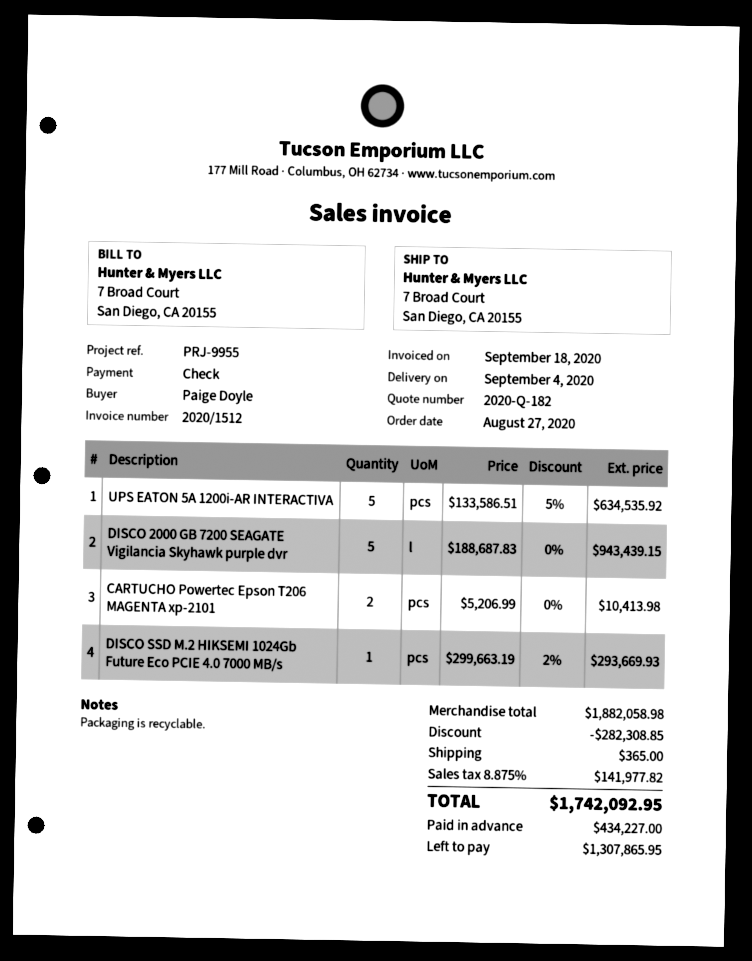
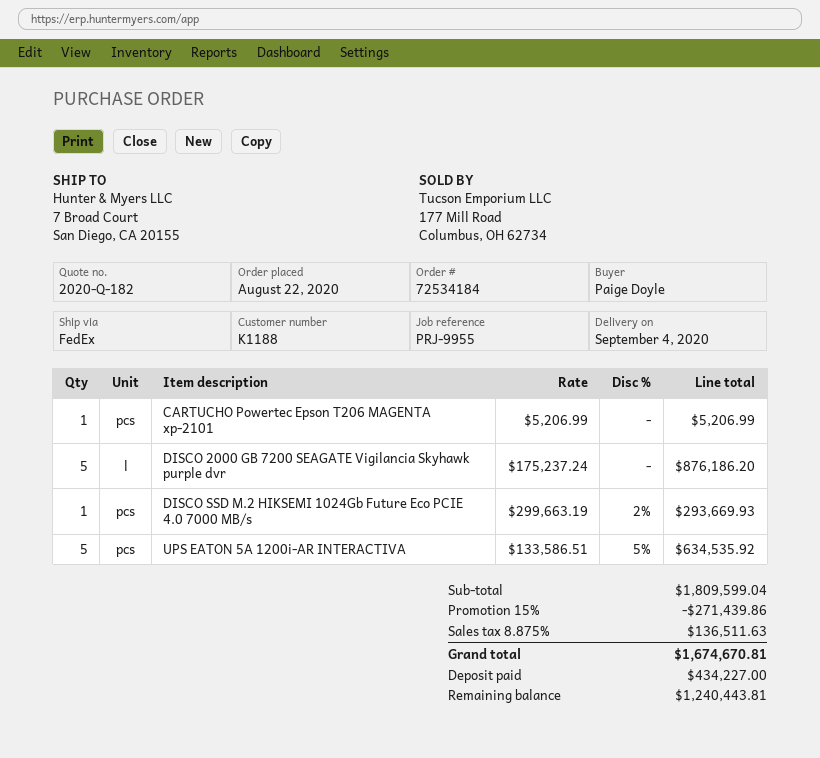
order date: 2020-08-27 -> 2020-08-22
DISCO 2000 GB 7200 SEAGATE Vigilancia Skyhawk purple dvr: 5 x 188687.83 = 943439.15 -> 5 x 175237.24 = 876186.20
CARTUCHO Powertec Epson T206 MAGENTA xp-2101: 2 x 5206.99 = 10413.98 -> 1 x 5206.99 = 5206.99
subtotal: 1882058.98 -> 1809599.04
discount: 282308.85 -> 271439.86
shipping: 365.00 -> none
tax: 8.875% = 141977.82 -> 8.875% = 136511.63
total: 1742092.95 -> 1674670.81
balance: 1307865.95 -> 1240443.81

